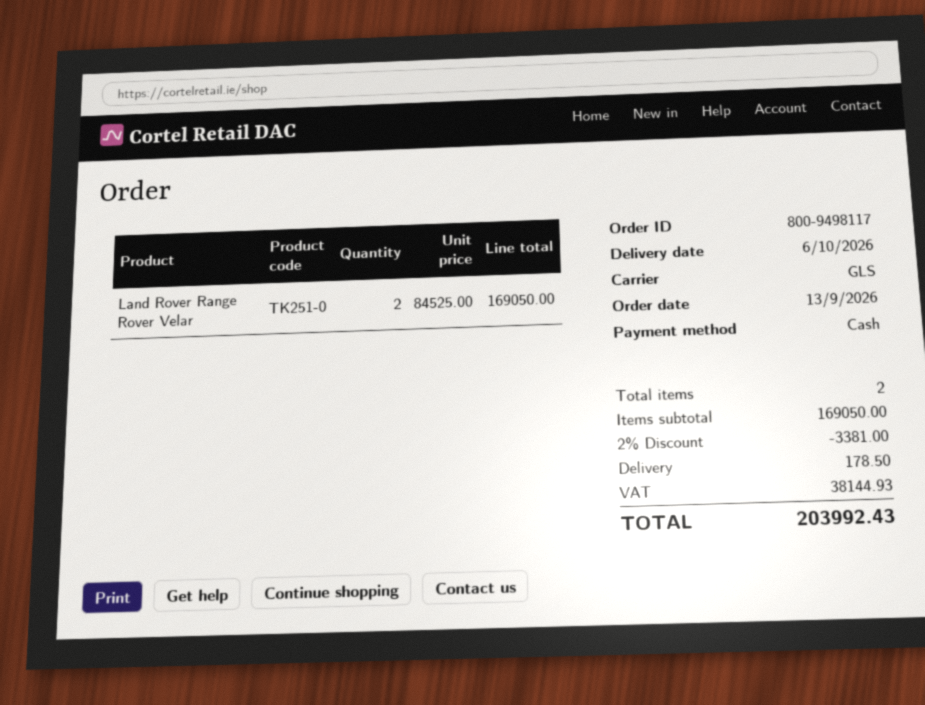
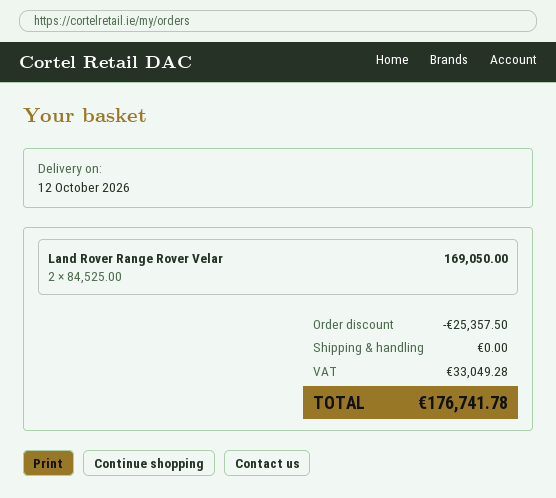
delivery date: 2026-10-06 -> 2026-10-12
discount: 3381.00 -> 25357.50
shipping: 178.50 -> 0.00
tax: 38144.93 -> 33049.28
total: 203992.43 -> 176741.78

